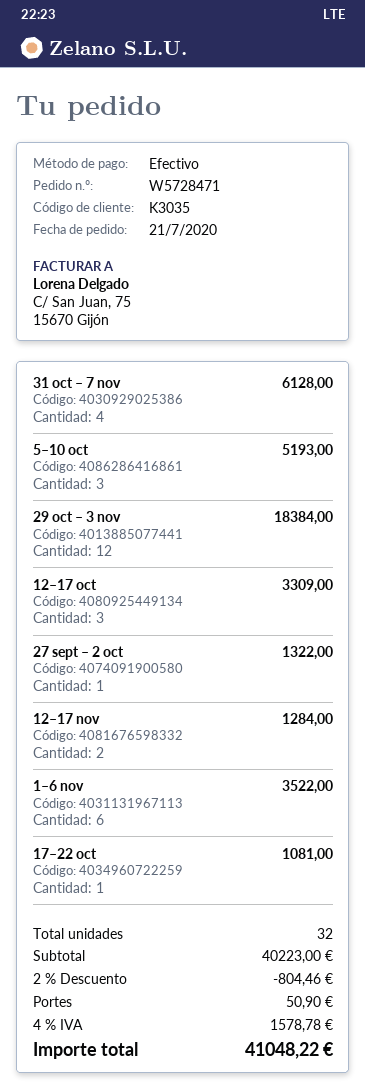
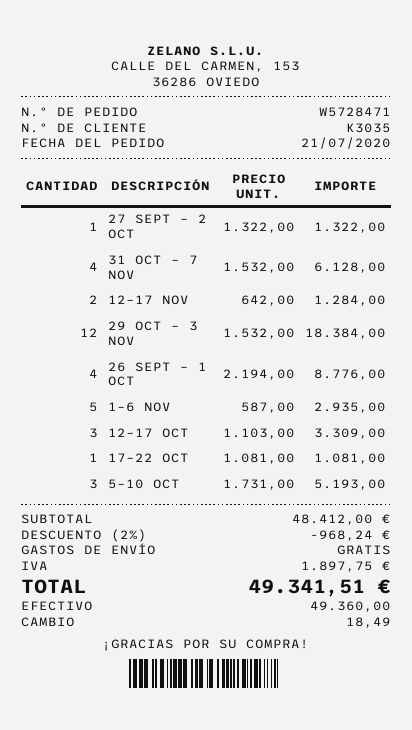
1–6 nov: 6 for 3522.00 -> 5 for 2935.00
26 SEPT – 1 OCT: none -> 4 for 8776.00
subtotal: 40223.00 -> 48412.00
discount: 2% = 804.46 -> 2% = 968.24
shipping: 50.90 -> 0.00
tax: 1578.78 -> 1897.75
total: 41048.22 -> 49341.51

